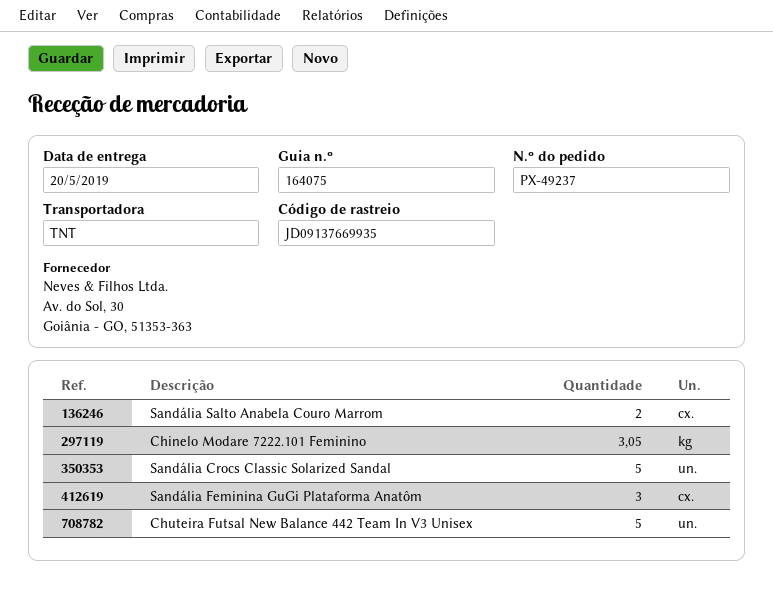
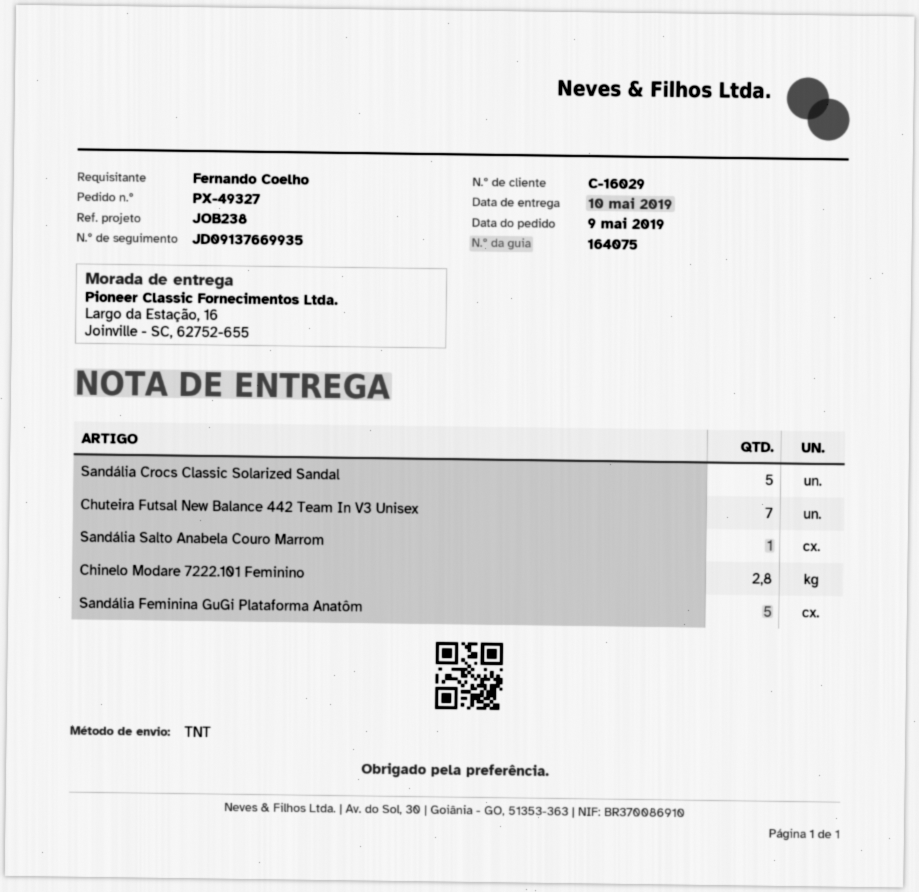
order number: PX-49237 -> PX-49327
delivery date: 2019-05-20 -> 2019-05-10
Sandália Salto Anabela Couro Marrom: 2 -> 1
Chinelo Modare 7222.101 Feminino: 3.05 -> 2.8
Sandália Feminina GuGi Plataforma Anatôm: 3 -> 5
Chuteira Futsal New Balance 442 Team In V3 Unisex: 5 -> 7

